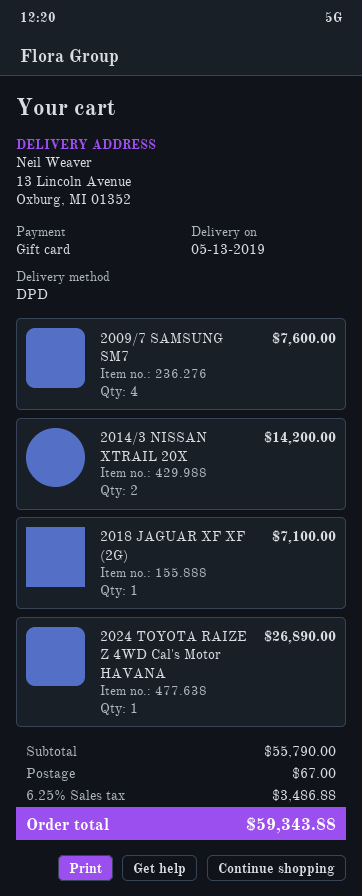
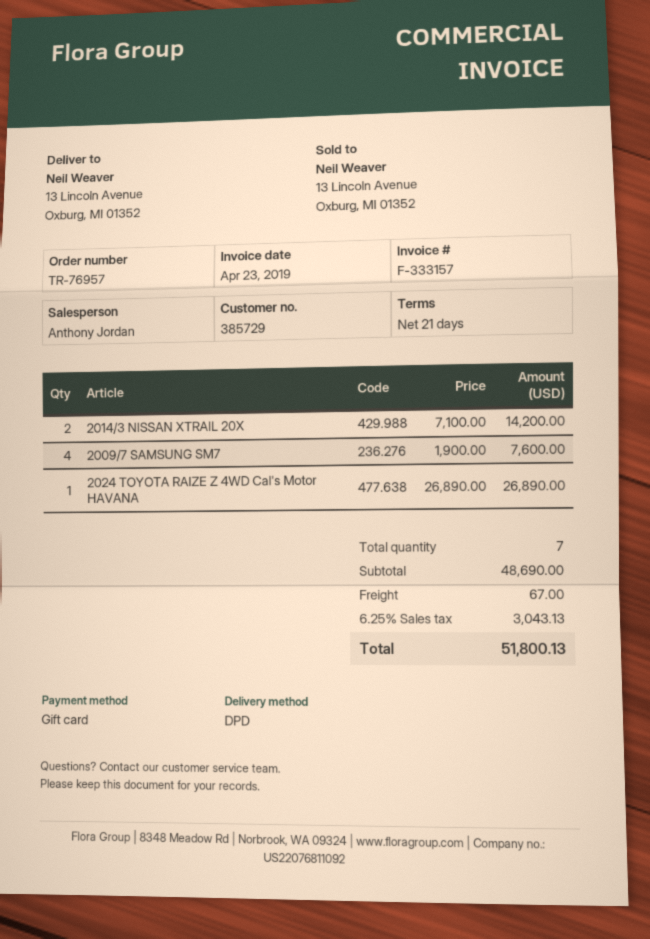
2018 JAGUAR XF XF (2G): 1 for 7100.00 -> none
subtotal: 55790.00 -> 48690.00
tax: 6.25% = 3486.88 -> 6.25% = 3043.13
total: 59343.88 -> 51800.13

